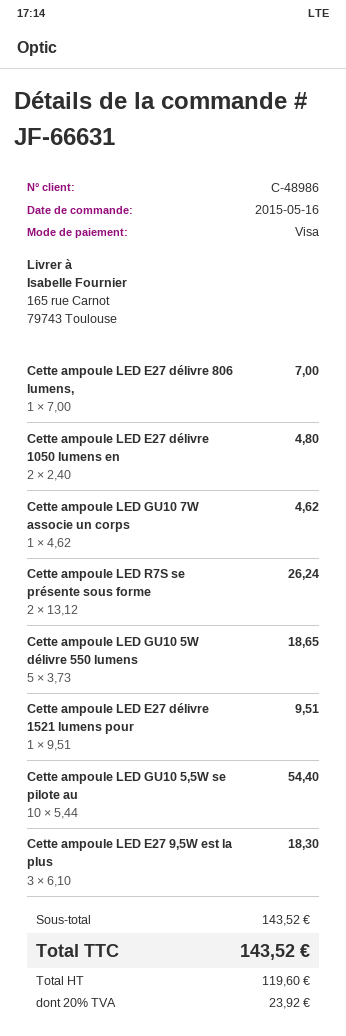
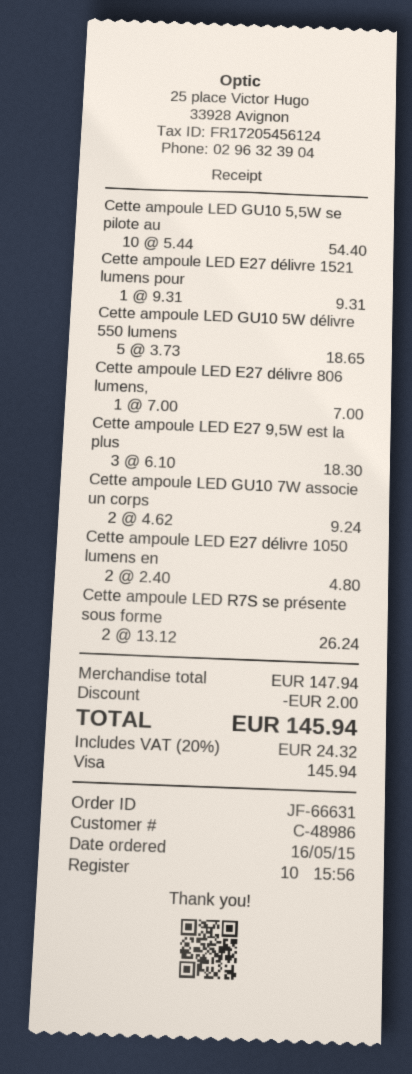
Cette ampoule LED GU10 7W associe un corps: 1 x 4.62 = 4.62 -> 2 x 4.62 = 9.24
Cette ampoule LED E27 délivre 1521 lumens pour: 1 x 9.51 = 9.51 -> 1 x 9.31 = 9.31
subtotal: 143.52 -> 147.94
discount: none -> 2.00
tax: 20% = 23.92 -> 20% = 24.32
total: 143.52 -> 145.94

